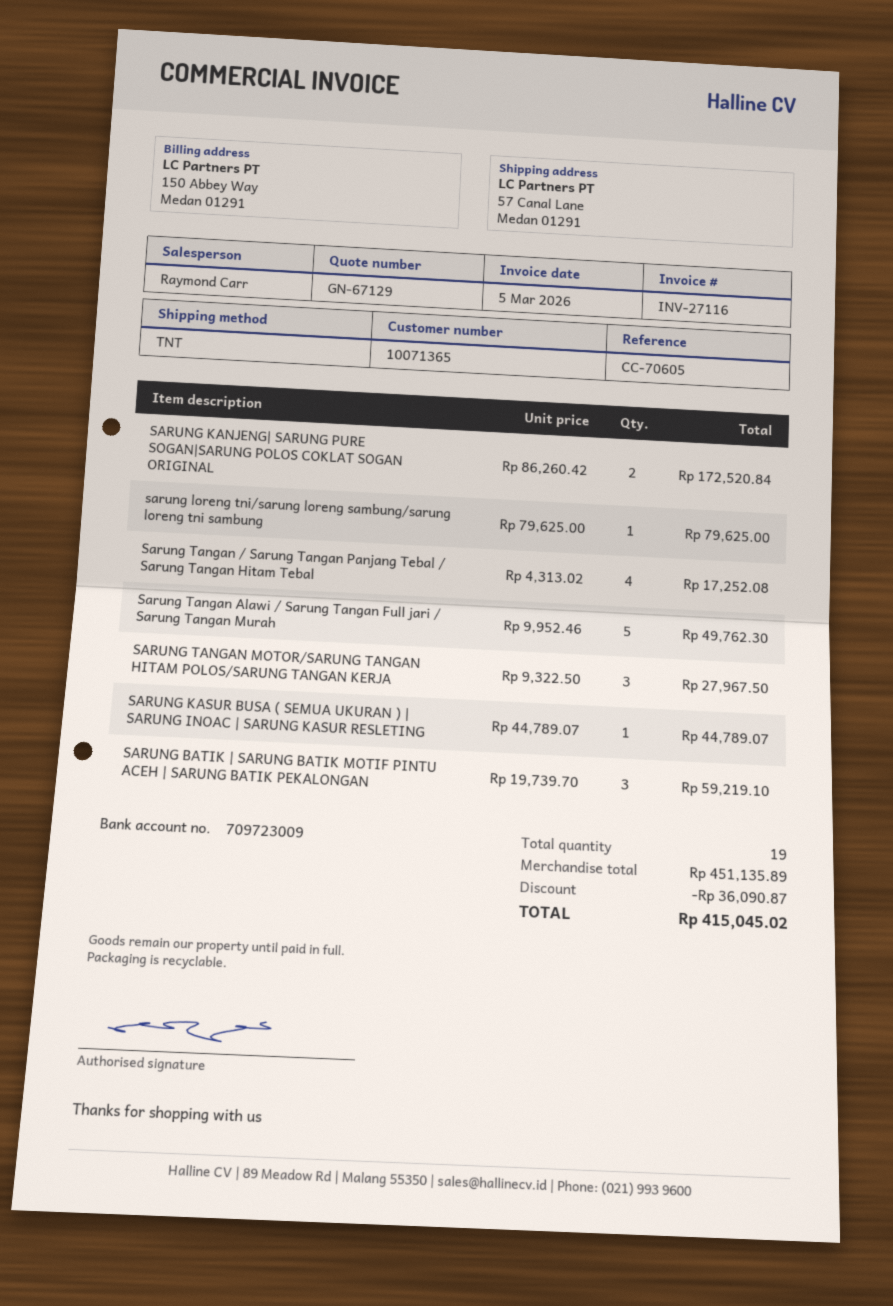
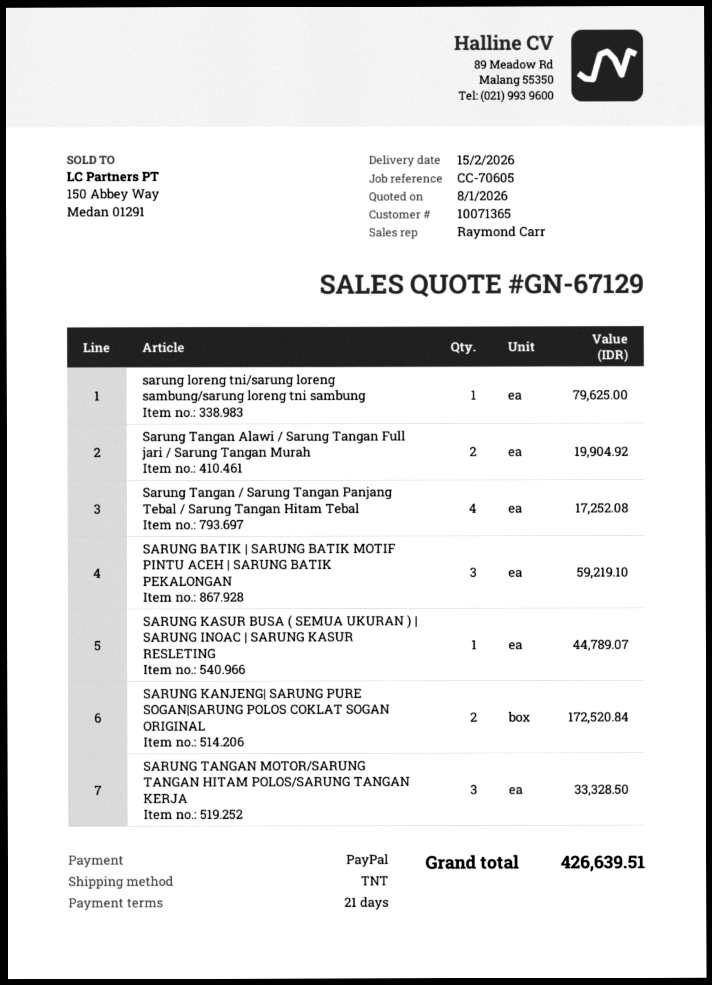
Sarung Tangan Alawi / Sarung Tangan Full jari / Sarung Tangan Murah: 5 for 49762.30 -> 2 for 19904.92
SARUNG TANGAN MOTOR/SARUNG TANGAN HITAM POLOS/SARUNG TANGAN KERJA: 3 for 27967.50 -> 3 for 33328.50
discount: 36090.87 -> none
total: 415045.02 -> 426639.51

